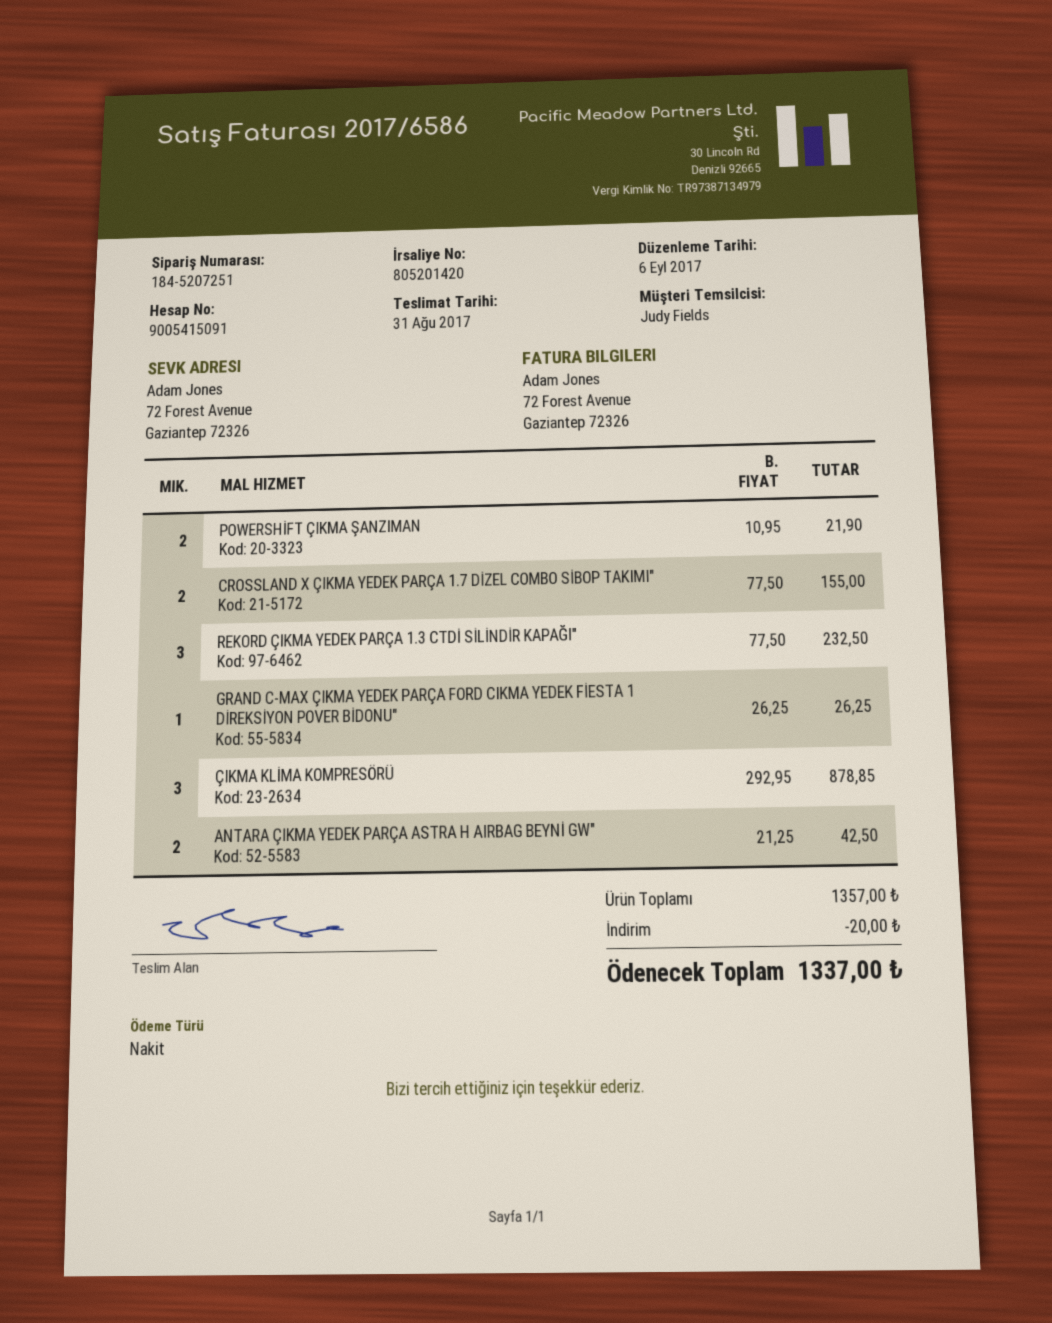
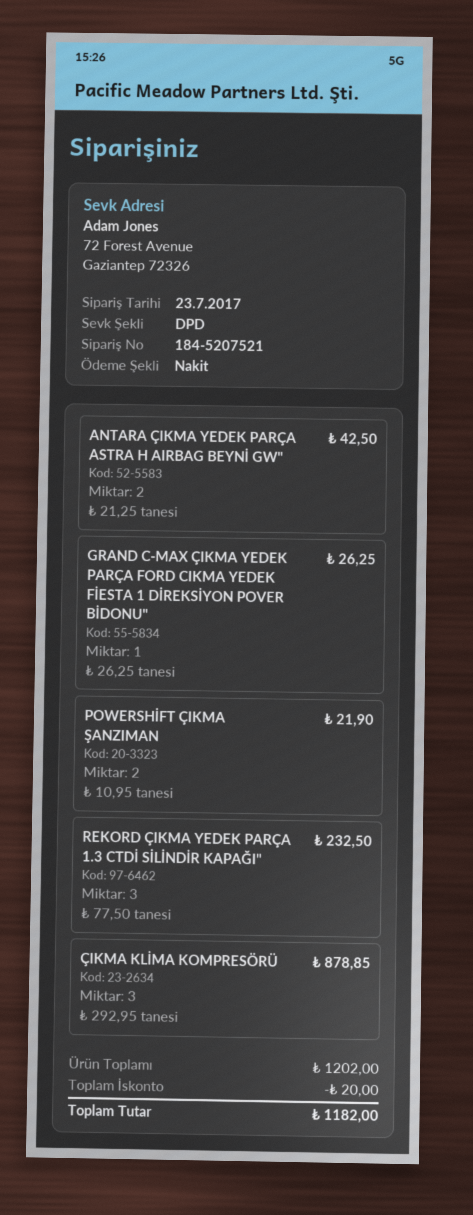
order number: 184-5207251 -> 184-5207521
CROSSLAND X ÇIKMA YEDEK PARÇA 1.7 DİZEL COMBO SİBOP TAKIMI": 2 x 77.50 = 155.00 -> none
subtotal: 1357.00 -> 1202.00
total: 1337.00 -> 1182.00

